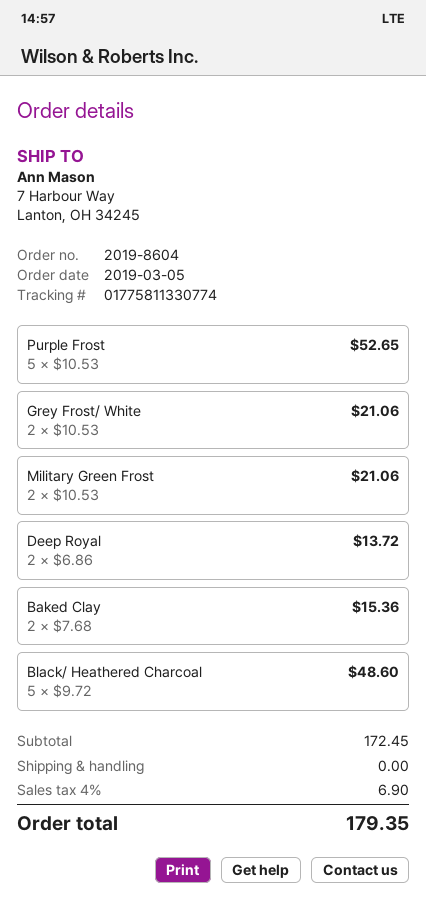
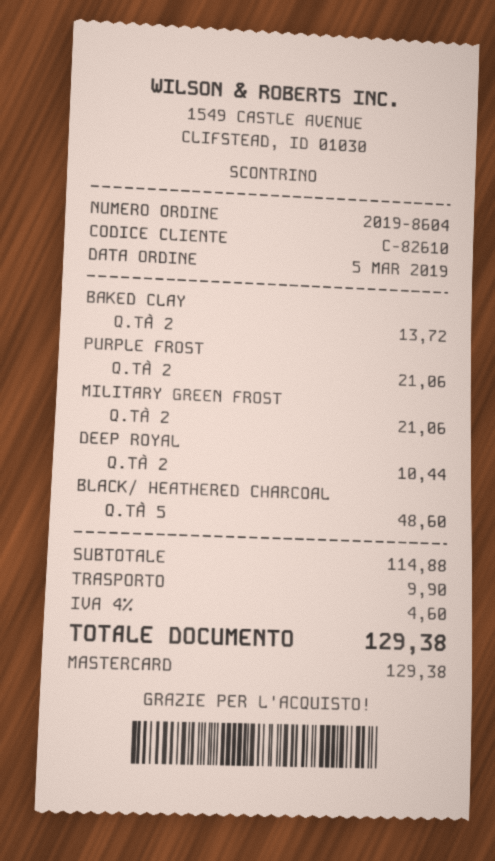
Purple Frost: 5 for 52.65 -> 2 for 21.06
Grey Frost/ White: 2 for 21.06 -> none
Deep Royal: 2 for 13.72 -> 2 for 10.44
Baked Clay: 2 for 15.36 -> 2 for 13.72
subtotal: 172.45 -> 114.88
shipping: 0.00 -> 9.90
tax: 4% = 6.90 -> 4% = 4.60
total: 179.35 -> 129.38

